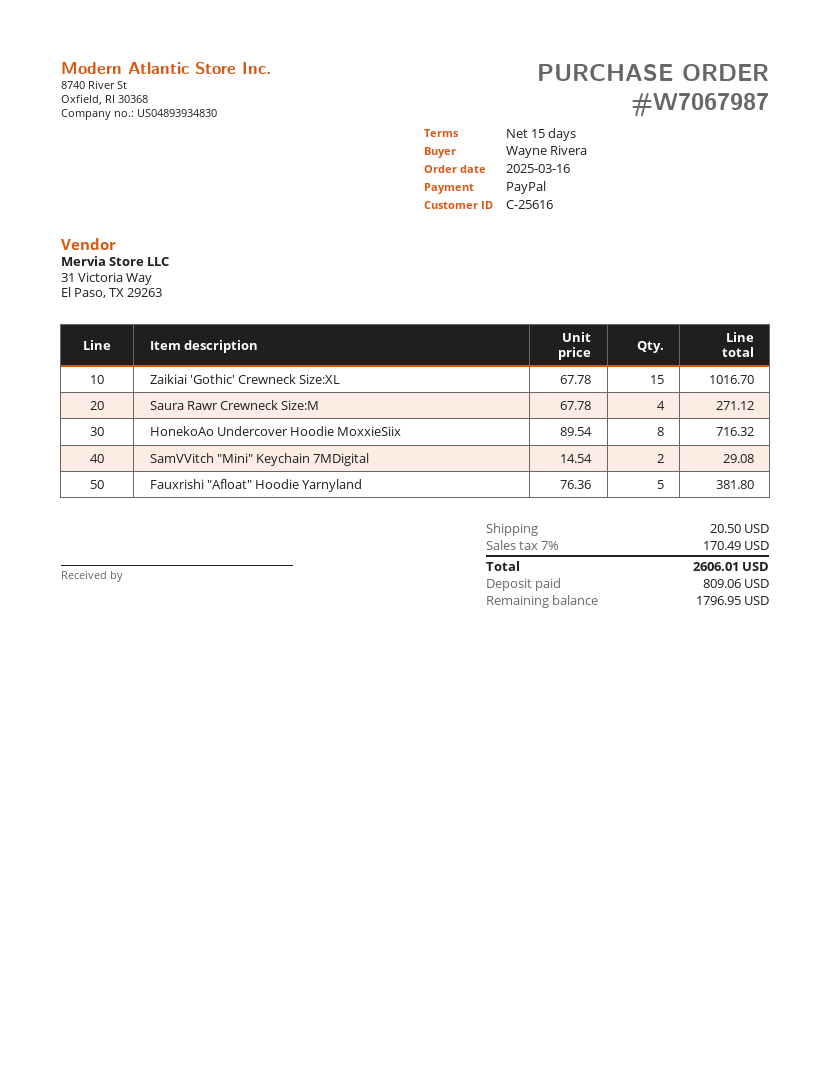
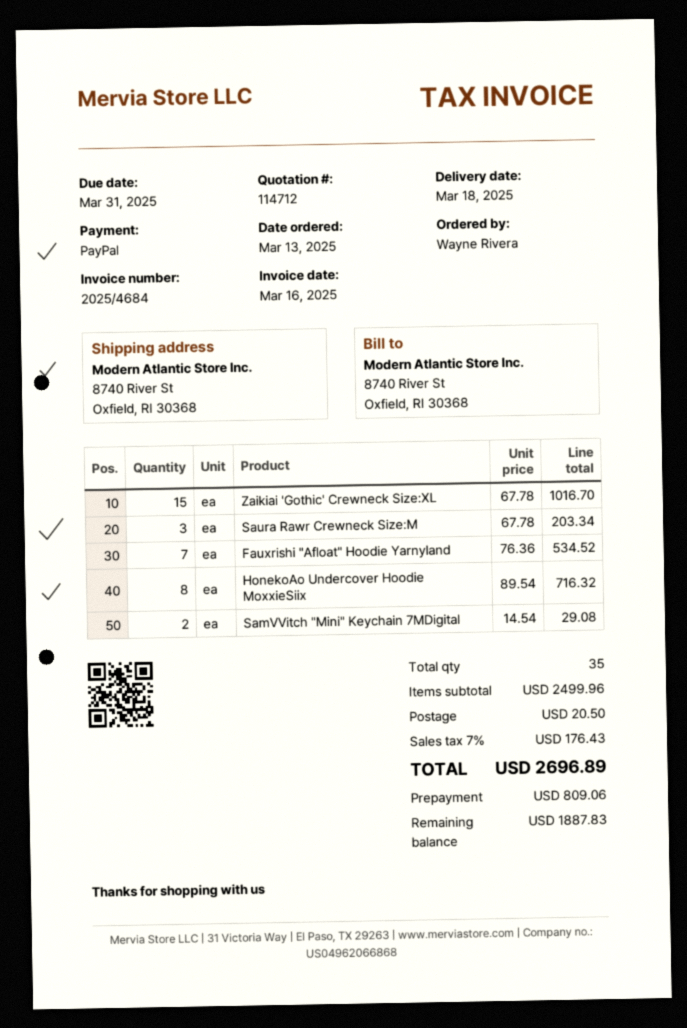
order date: 2025-03-16 -> 2025-03-13
Saura Rawr Crewneck Size:M: 4 x 67.78 = 271.12 -> 3 x 67.78 = 203.34
Fauxrishi "Afloat" Hoodie Yarnyland: 5 x 76.36 = 381.80 -> 7 x 76.36 = 534.52
tax: 7% = 170.49 -> 7% = 176.43
total: 2606.01 -> 2696.89
balance: 1796.95 -> 1887.83

